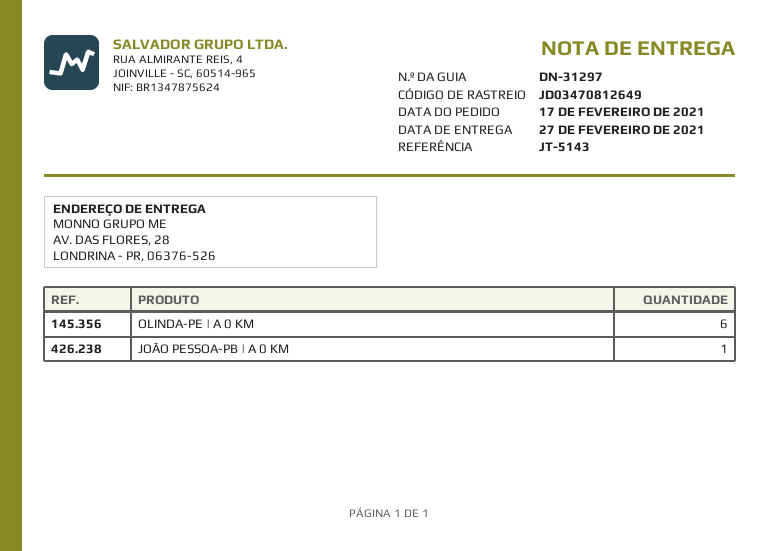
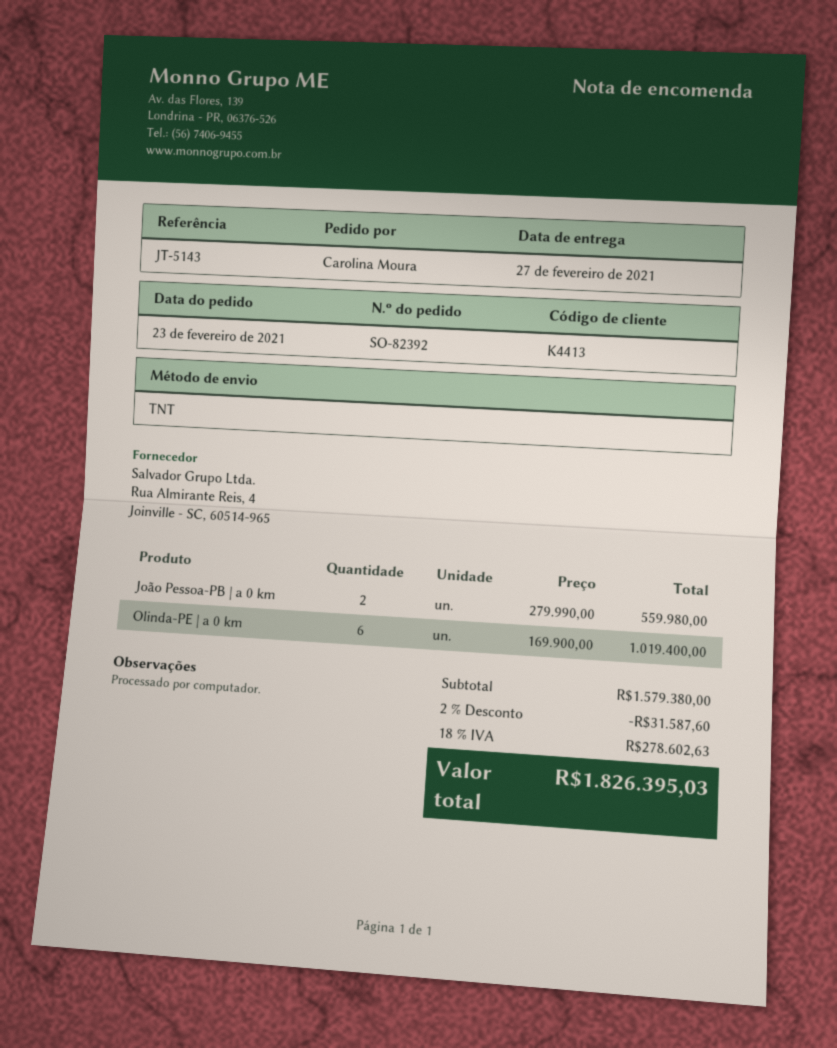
order date: 2021-02-17 -> 2021-02-23
JOÃO PESSOA-PB | A 0 KM: 1 -> 2

